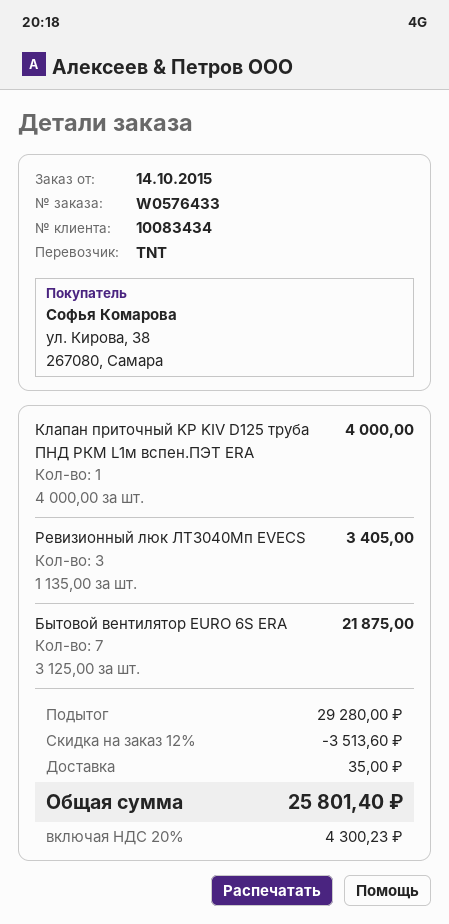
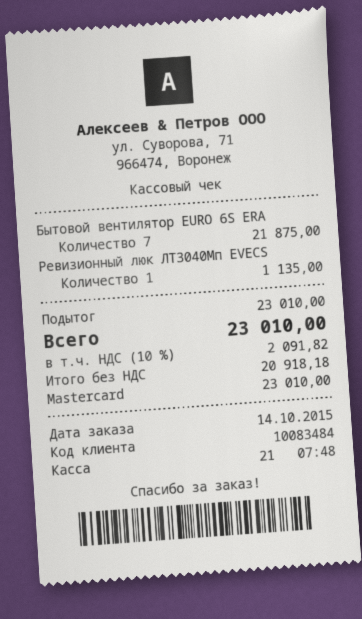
customer number: 10083434 -> 10083484
Клапан приточный KP KIV D125 труба ПНД РКМ L1м вспен.ПЭТ ERA: 1 for 4000.00 -> none
Ревизионный люк ЛТ3040Мп EVECS: 3 for 3405.00 -> 1 for 1135.00
subtotal: 29280.00 -> 23010.00
discount: 12% = 3513.60 -> none
shipping: 35.00 -> none
tax: 20% = 4300.23 -> 10% = 2091.82
total: 25801.40 -> 23010.00

